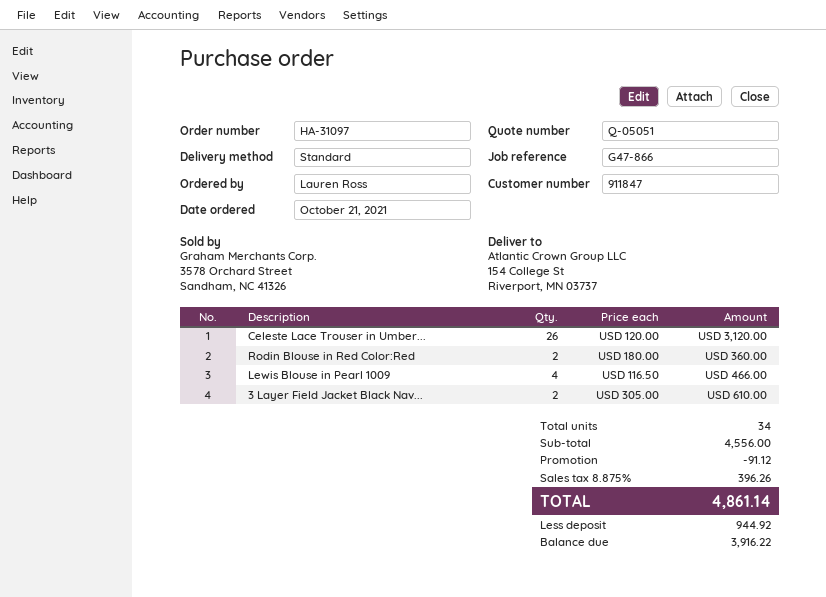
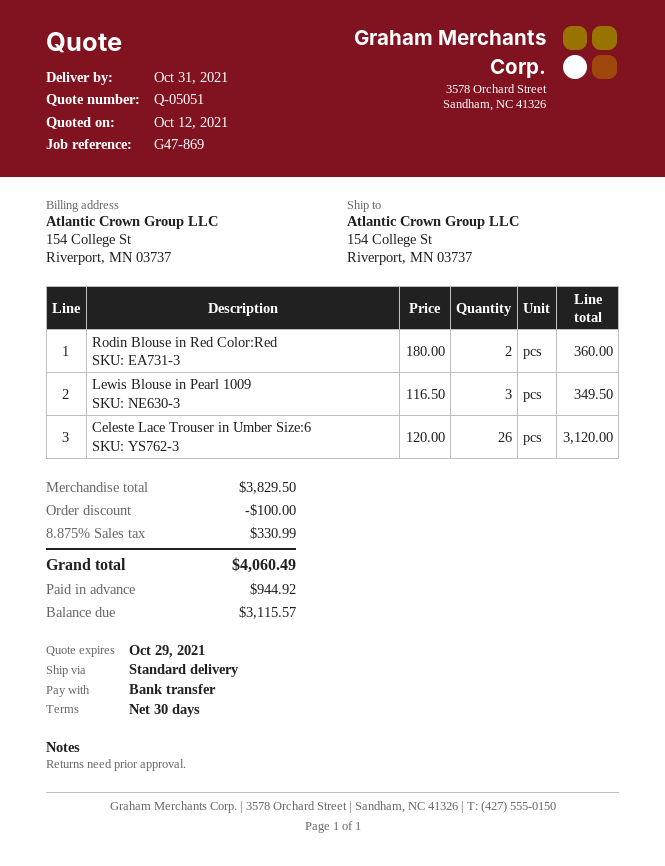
reference: G47-866 -> G47-869
Lewis Blouse in Pearl 1009: 4 x 116.50 = 466.00 -> 3 x 116.50 = 349.50
3 Layer Field Jacket Black Nav...: 2 x 305.00 = 610.00 -> none
subtotal: 4556.00 -> 3829.50
discount: 91.12 -> 100.00
tax: 8.875% = 396.26 -> 8.875% = 330.99
total: 4861.14 -> 4060.49
balance: 3916.22 -> 3115.57

